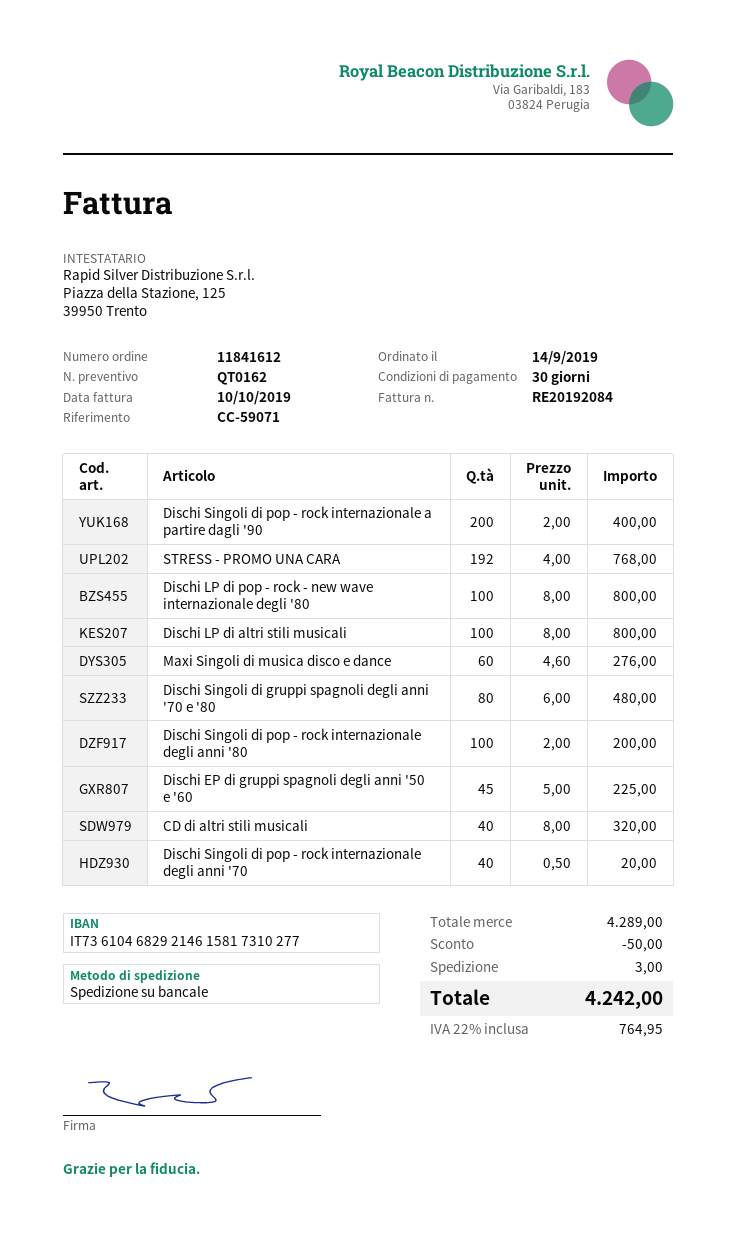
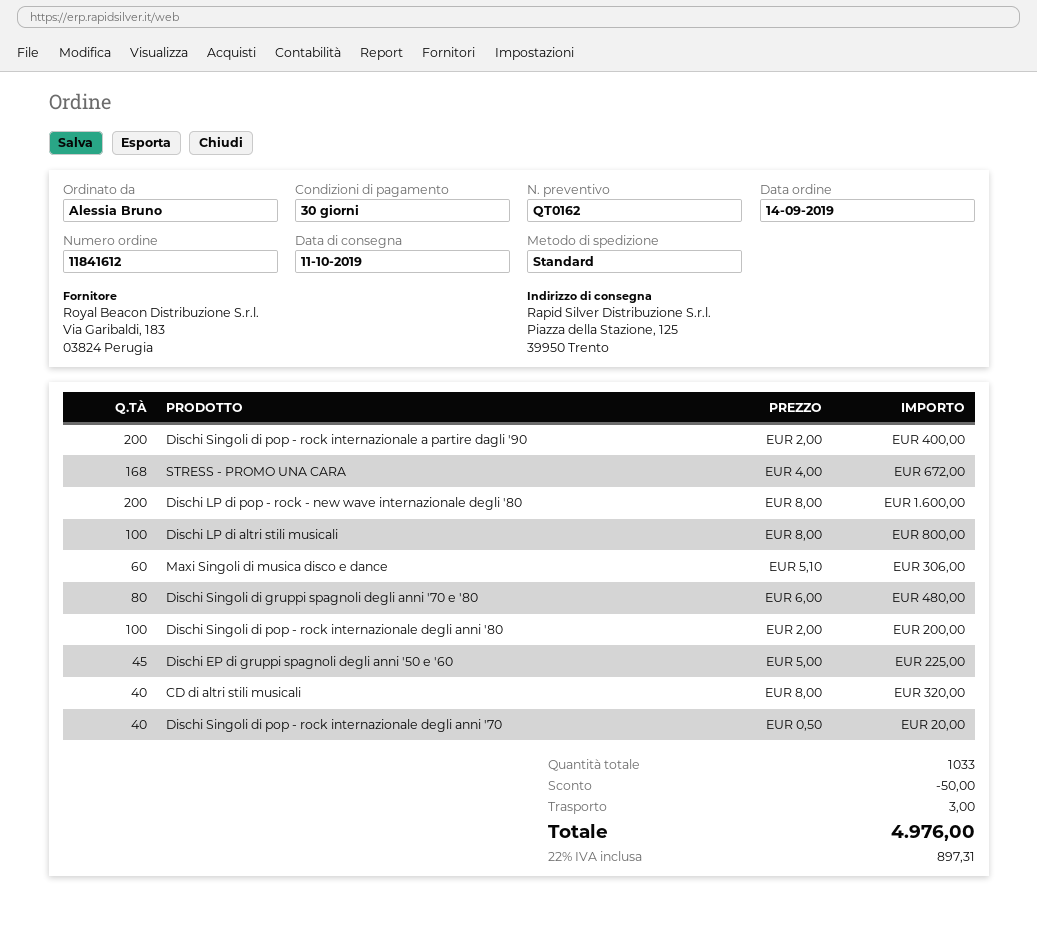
shipping method: pallet freight -> standard
STRESS - PROMO UNA CARA: 192 x 4.00 = 768.00 -> 168 x 4.00 = 672.00
Dischi LP di pop - rock - new wave internazionale degli '80: 100 x 8.00 = 800.00 -> 200 x 8.00 = 1600.00
Maxi Singoli di musica disco e dance: 60 x 4.60 = 276.00 -> 60 x 5.10 = 306.00
tax: 22% = 764.95 -> 22% = 897.31
total: 4242.00 -> 4976.00

